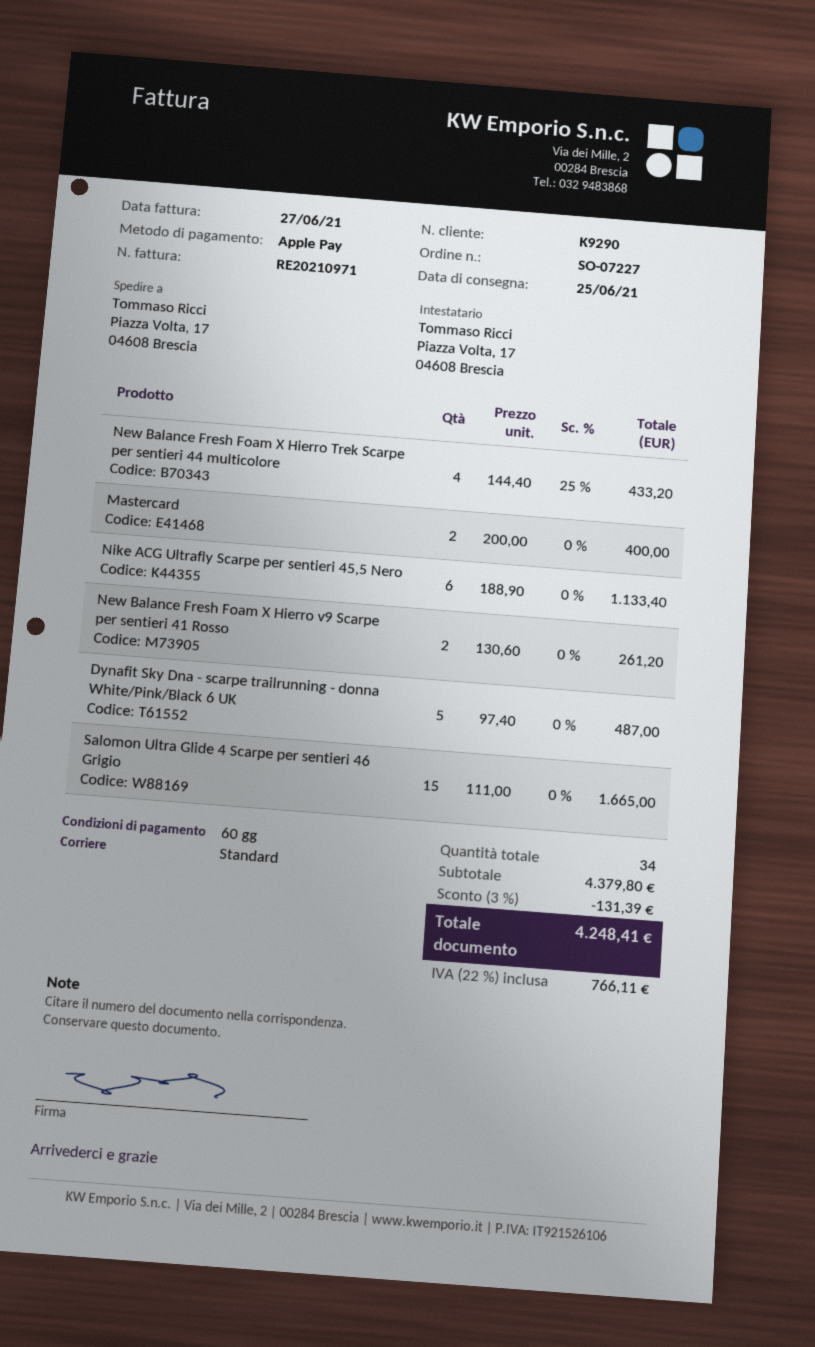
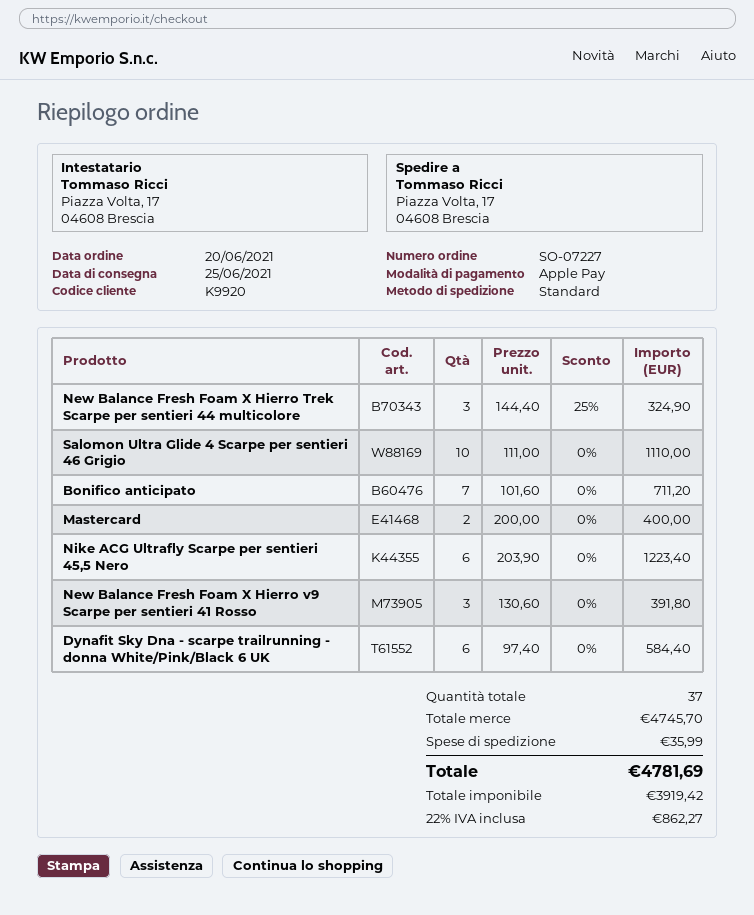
customer number: K9290 -> K9920
New Balance Fresh Foam X Hierro Trek Scarpe per sentieri 44 multicolore: 4 x 144.40 - 25% = 433.20 -> 3 x 144.40 - 25% = 324.90
Nike ACG Ultrafly Scarpe per sentieri 45,5 Nero: 6 x 188.90 = 1133.40 -> 6 x 203.90 = 1223.40
New Balance Fresh Foam X Hierro v9 Scarpe per sentieri 41 Rosso: 2 x 130.60 = 261.20 -> 3 x 130.60 = 391.80
Dynafit Sky Dna - scarpe trailrunning - donna White/Pink/Black 6 UK: 5 x 97.40 = 487.00 -> 6 x 97.40 = 584.40
Salomon Ultra Glide 4 Scarpe per sentieri 46 Grigio: 15 x 111.00 = 1665.00 -> 10 x 111.00 = 1110.00
Bonifico anticipato: none -> 7 x 101.60 = 711.20
total quantity: 34 -> 37
subtotal: 4379.80 -> 4745.70
discount: 3% = 131.39 -> none
shipping: none -> 35.99
tax: 22% = 766.11 -> 22% = 862.27
total: 4248.41 -> 4781.69

